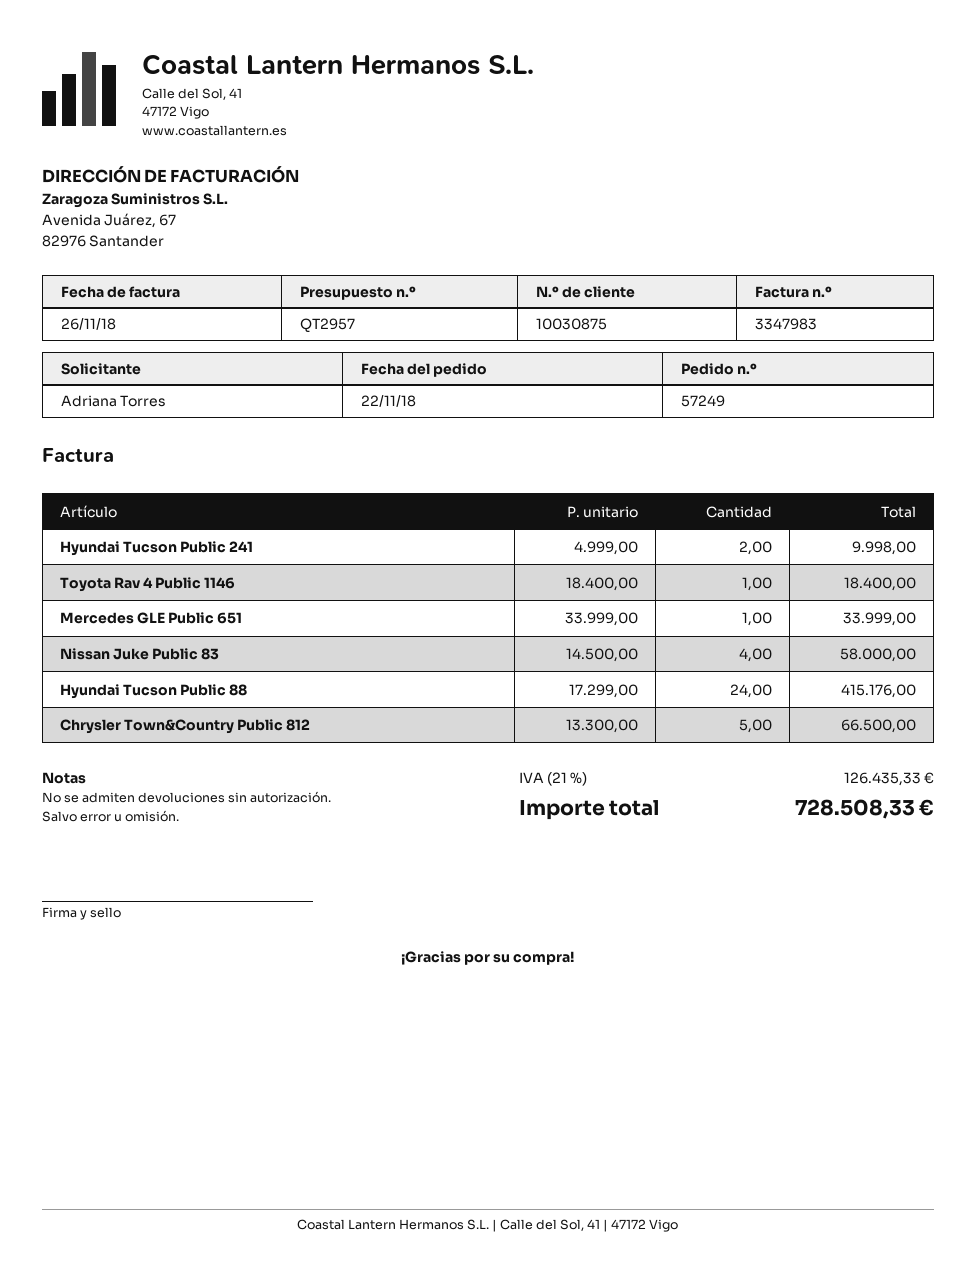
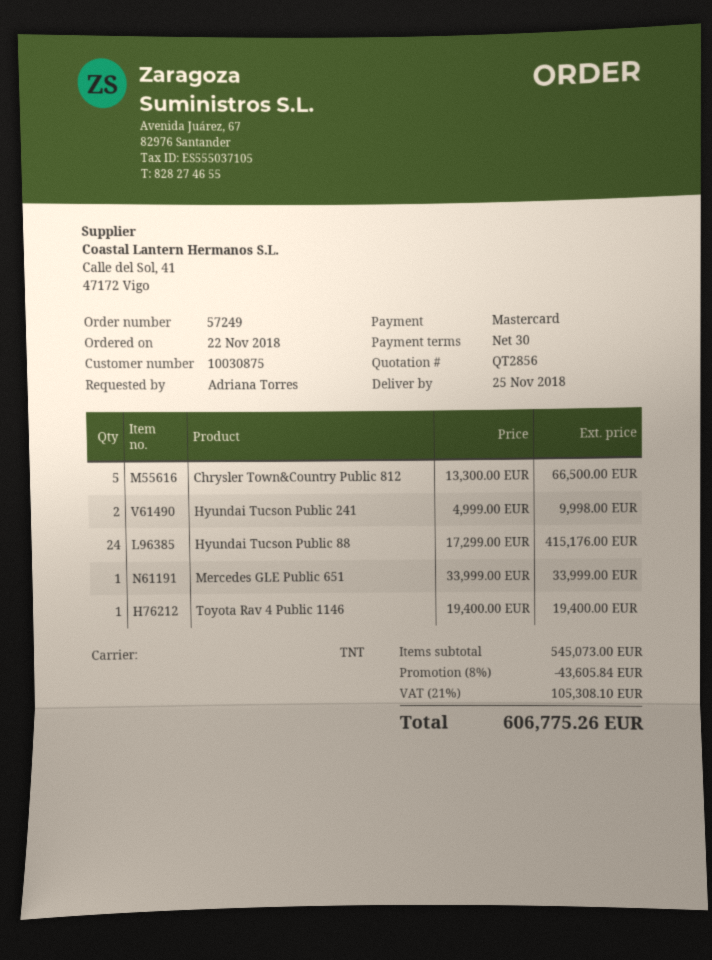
quote number: QT2957 -> QT2856
Toyota Rav 4 Public 1146: 1 x 18400.00 = 18400.00 -> 1 x 19400.00 = 19400.00
Nissan Juke Public 83: 4 x 14500.00 = 58000.00 -> none
discount: none -> 8% = 43605.84
tax: 21% = 126435.33 -> 21% = 105308.10
total: 728508.33 -> 606775.26

